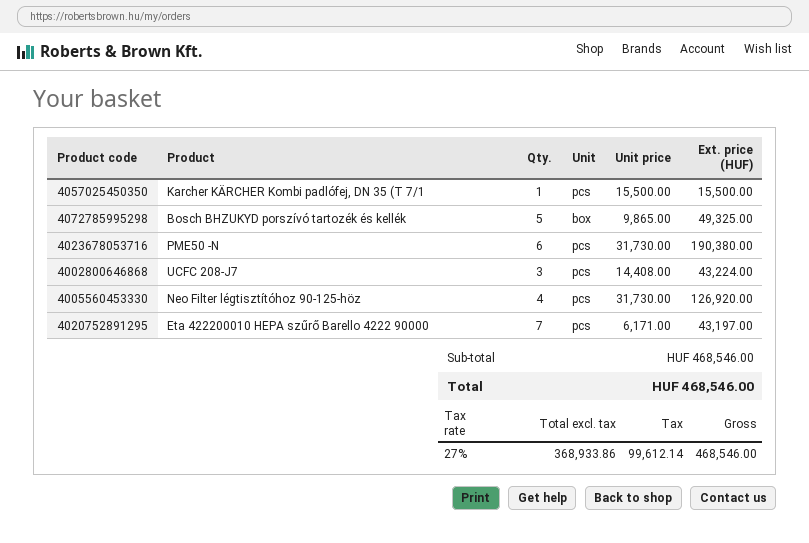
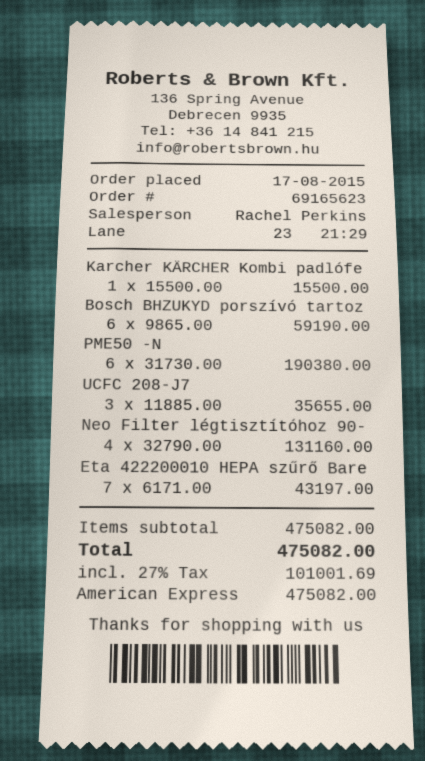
Bosch BHZUKYD porszívó tartozék és kellék: 5 x 9865.00 = 49325.00 -> 6 x 9865.00 = 59190.00
UCFC 208-J7: 3 x 14408.00 = 43224.00 -> 3 x 11885.00 = 35655.00
Neo Filter légtisztítóhoz 90-125-höz: 4 x 31730.00 = 126920.00 -> 4 x 32790.00 = 131160.00
subtotal: 468546.00 -> 475082.00
tax: 27% = 99612.14 -> 27% = 101001.69
total: 468546.00 -> 475082.00

